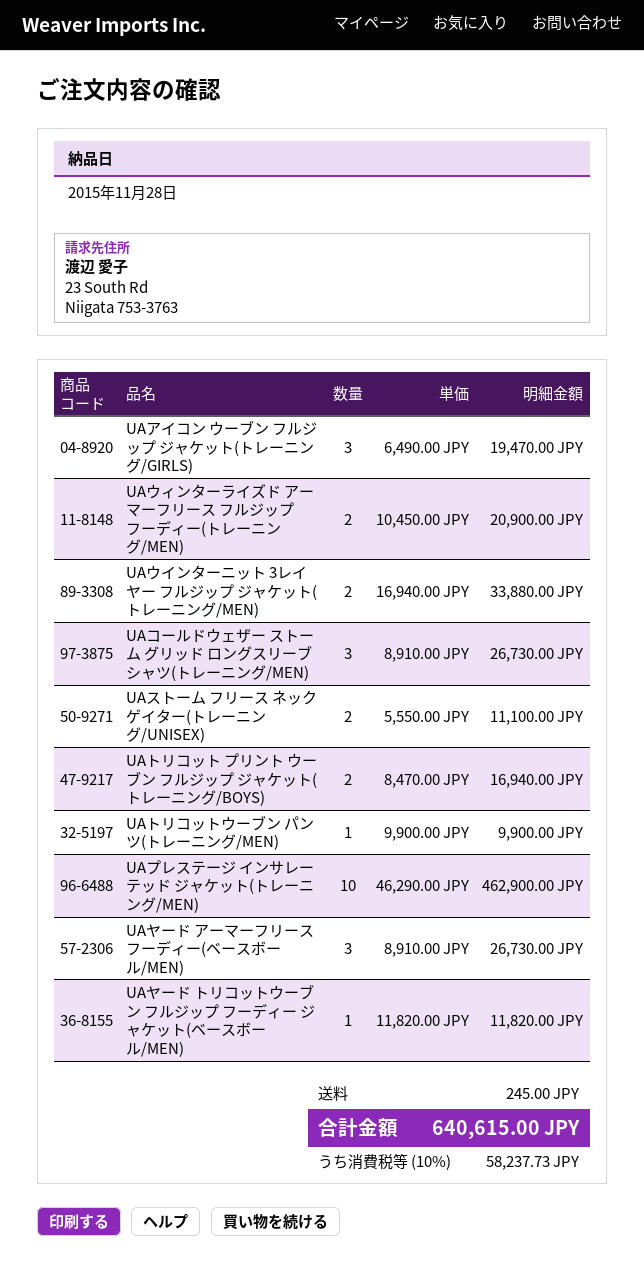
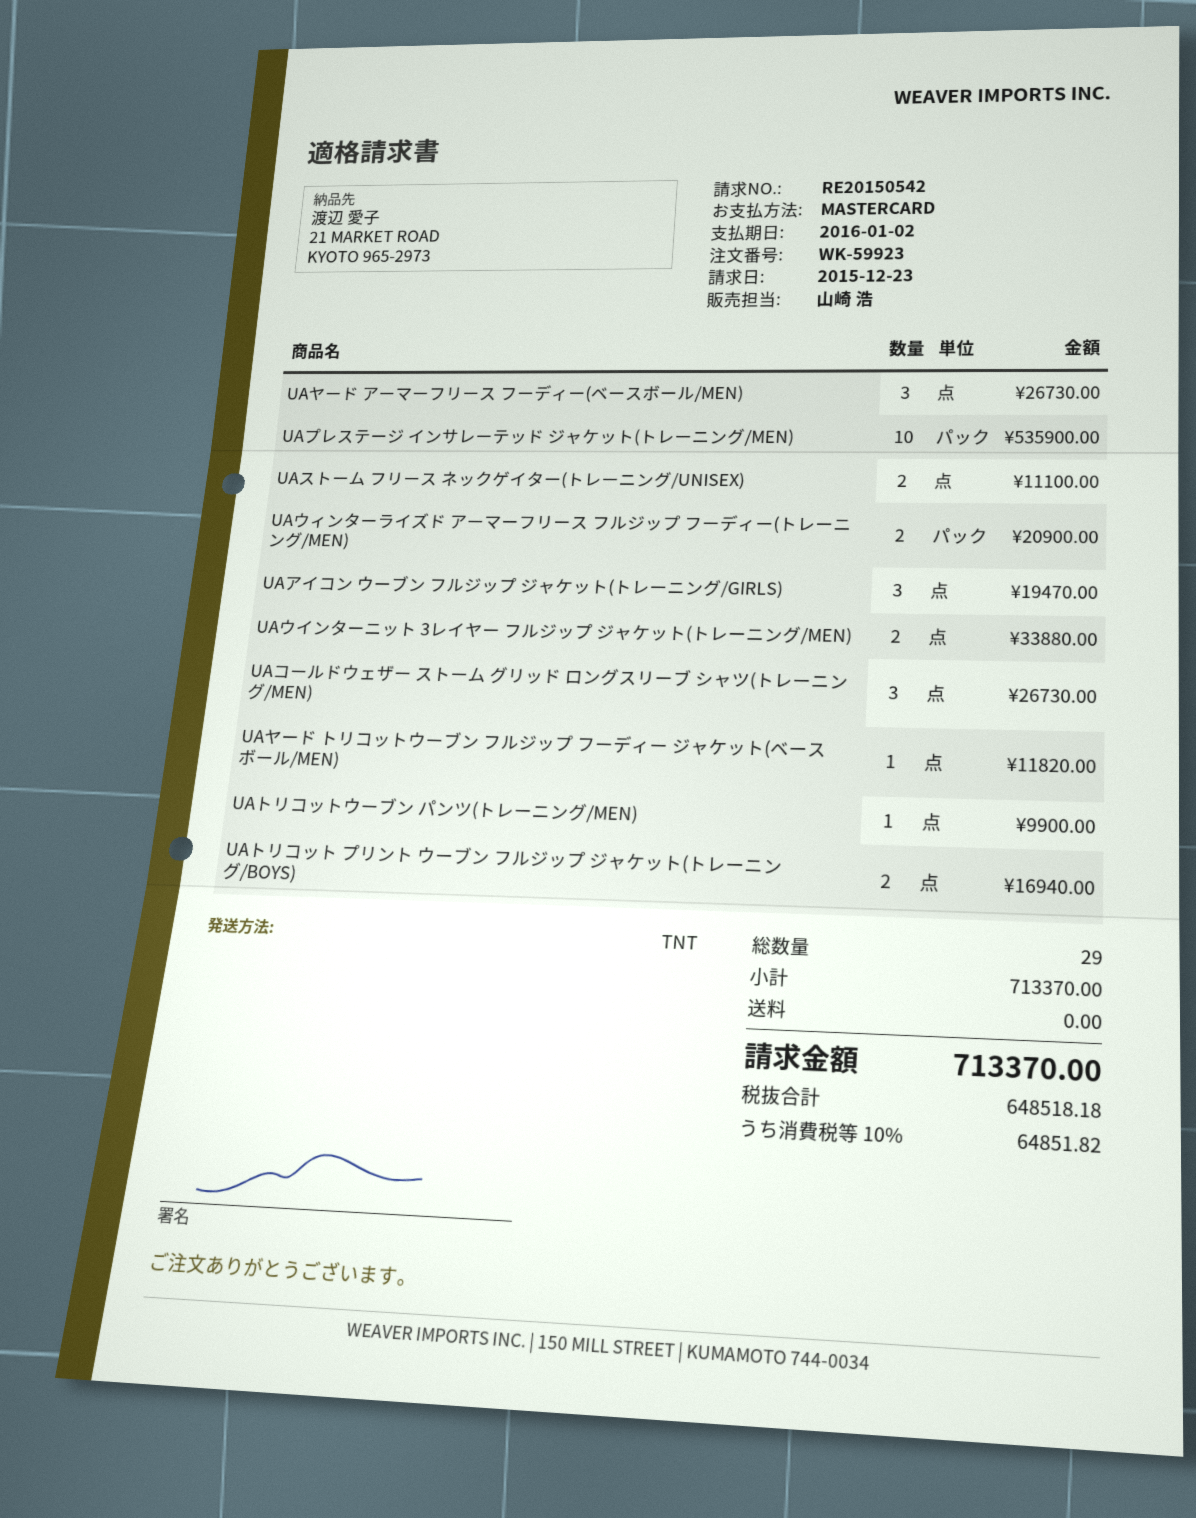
UAプレステージ インサレーテッド ジャケット(トレーニング/MEN): 10 for 462900.00 -> 10 for 535900.00
shipping: 245.00 -> 0.00
tax: 10% = 58237.73 -> 10% = 64851.82
total: 640615.00 -> 713370.00

